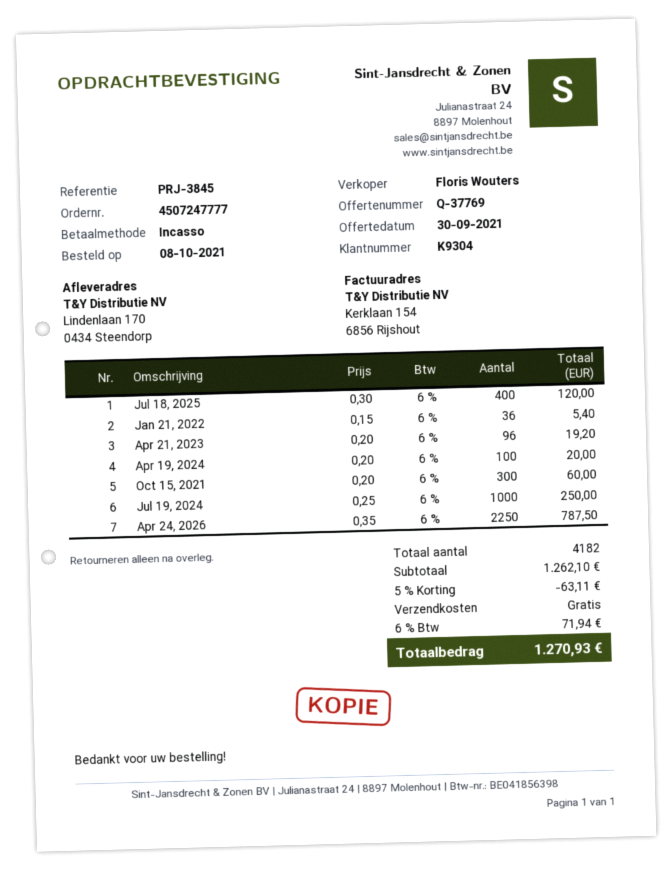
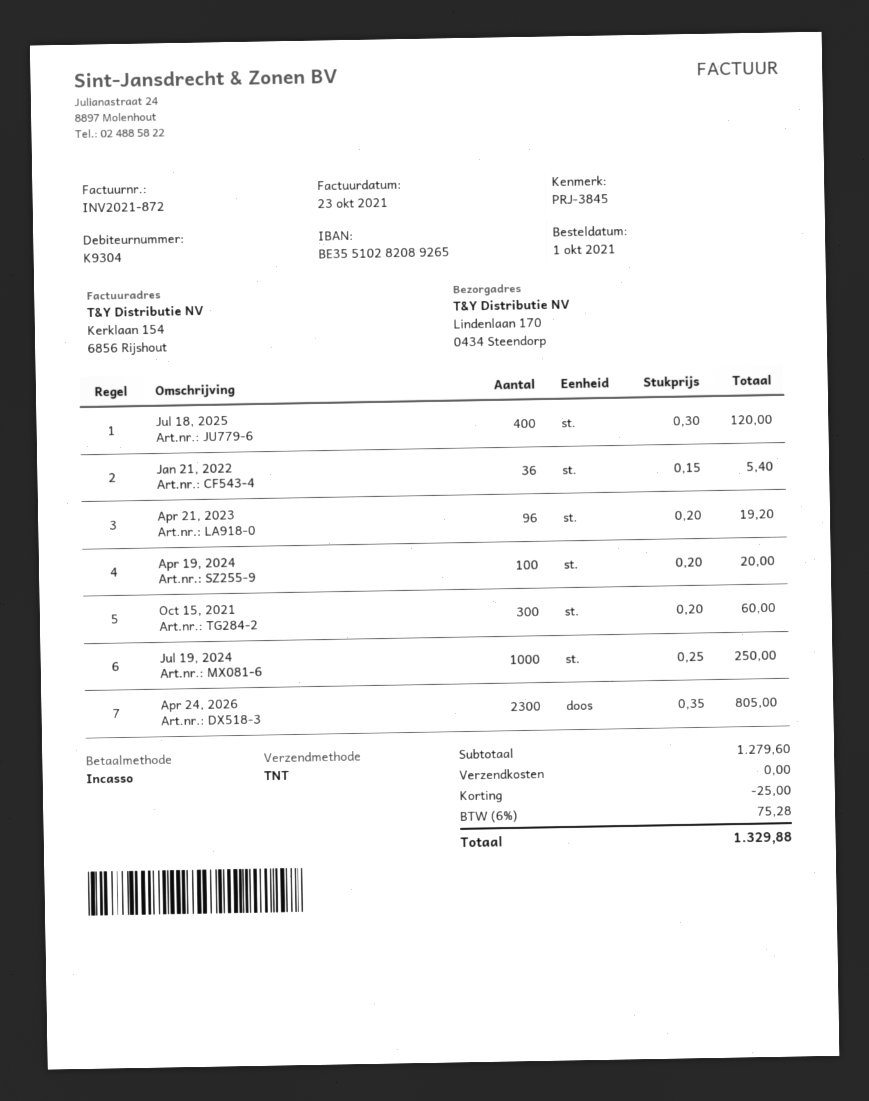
order date: 2021-10-08 -> 2021-10-01
Apr 24, 2026: 2250 x 0.35 = 787.50 -> 2300 x 0.35 = 805.00
subtotal: 1262.10 -> 1279.60
discount: 63.11 -> 25.00
tax: 6% = 71.94 -> 6% = 75.28
total: 1270.93 -> 1329.88

